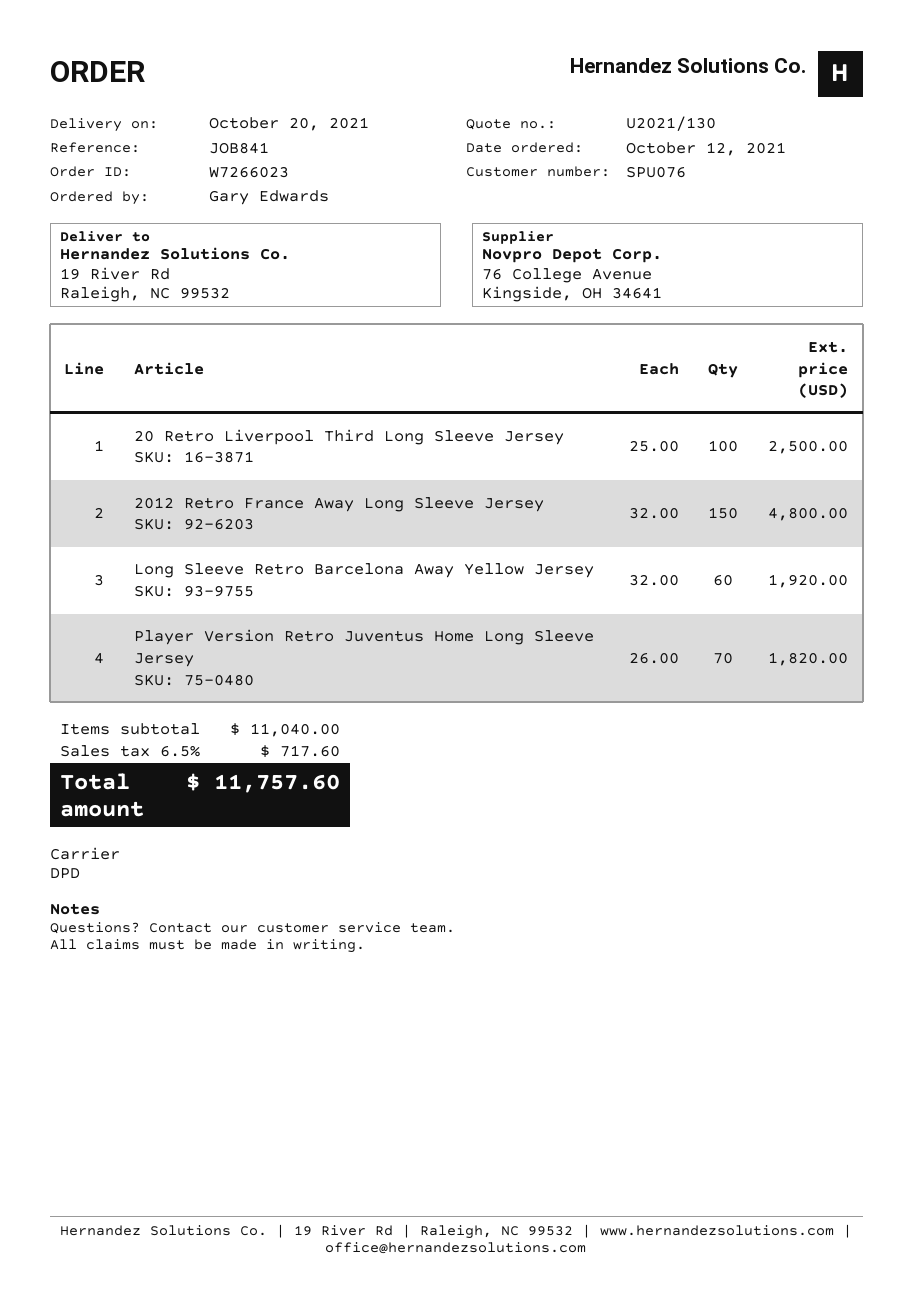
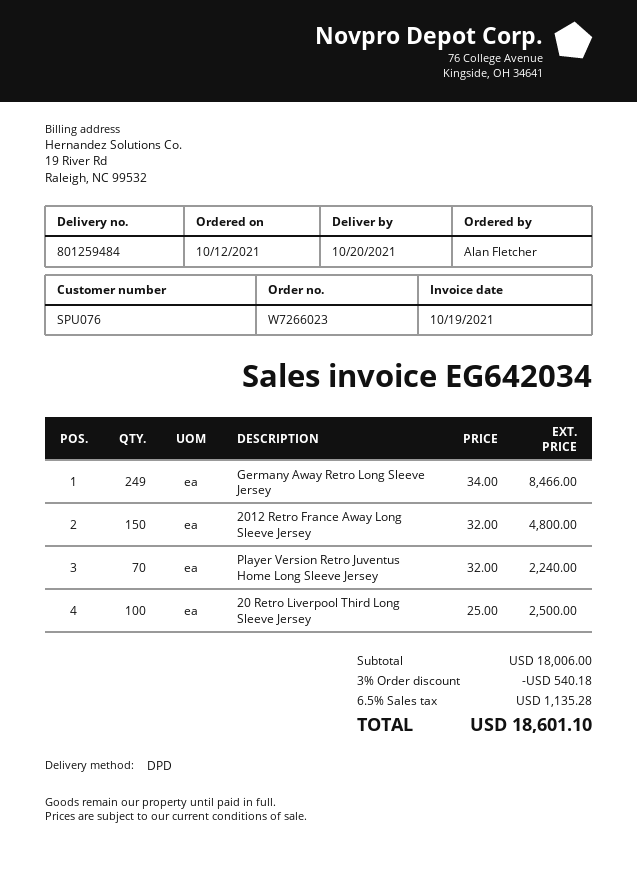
ordered by: Gary Edwards -> Alan Fletcher
Long Sleeve Retro Barcelona Away Yellow Jersey: 60 x 32.00 = 1920.00 -> none
Player Version Retro Juventus Home Long Sleeve Jersey: 70 x 26.00 = 1820.00 -> 70 x 32.00 = 2240.00
Germany Away Retro Long Sleeve Jersey: none -> 249 x 34.00 = 8466.00
subtotal: 11040.00 -> 18006.00
discount: none -> 3% = 540.18
tax: 6.5% = 717.60 -> 6.5% = 1135.28
total: 11757.60 -> 18601.10

